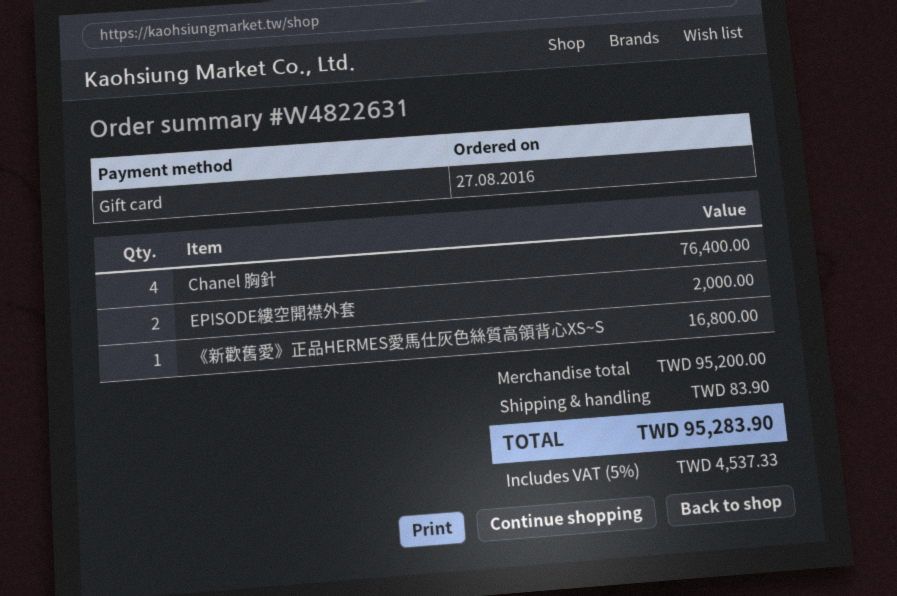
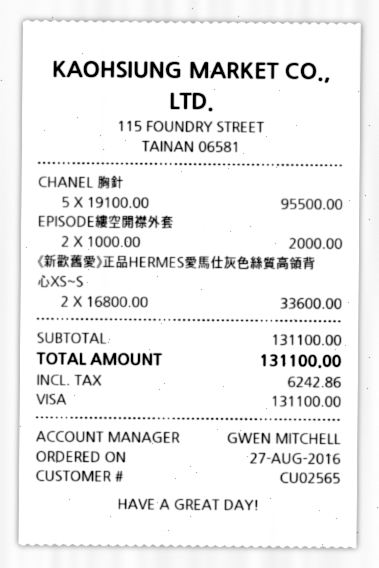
payment method: gift card -> Visa
Chanel 胸針: 4 for 76400.00 -> 5 for 95500.00
《新歡舊愛》正品HERMES愛馬仕灰色絲質高領背心XS~S: 1 for 16800.00 -> 2 for 33600.00
subtotal: 95200.00 -> 131100.00
shipping: 83.90 -> none
tax: 4537.33 -> 6242.86
total: 95283.90 -> 131100.00

